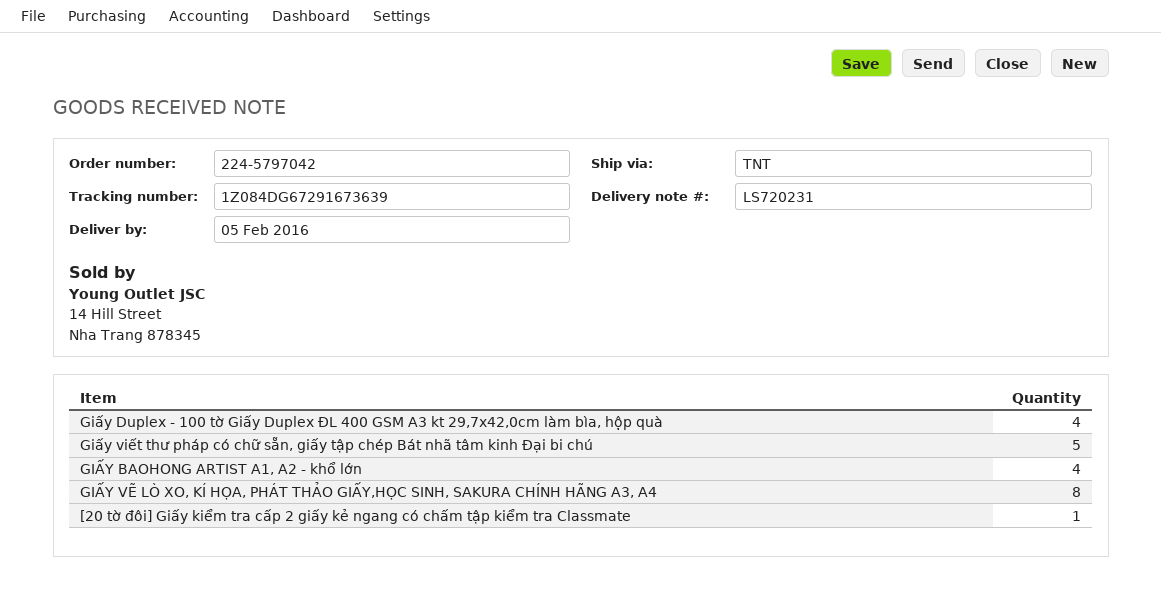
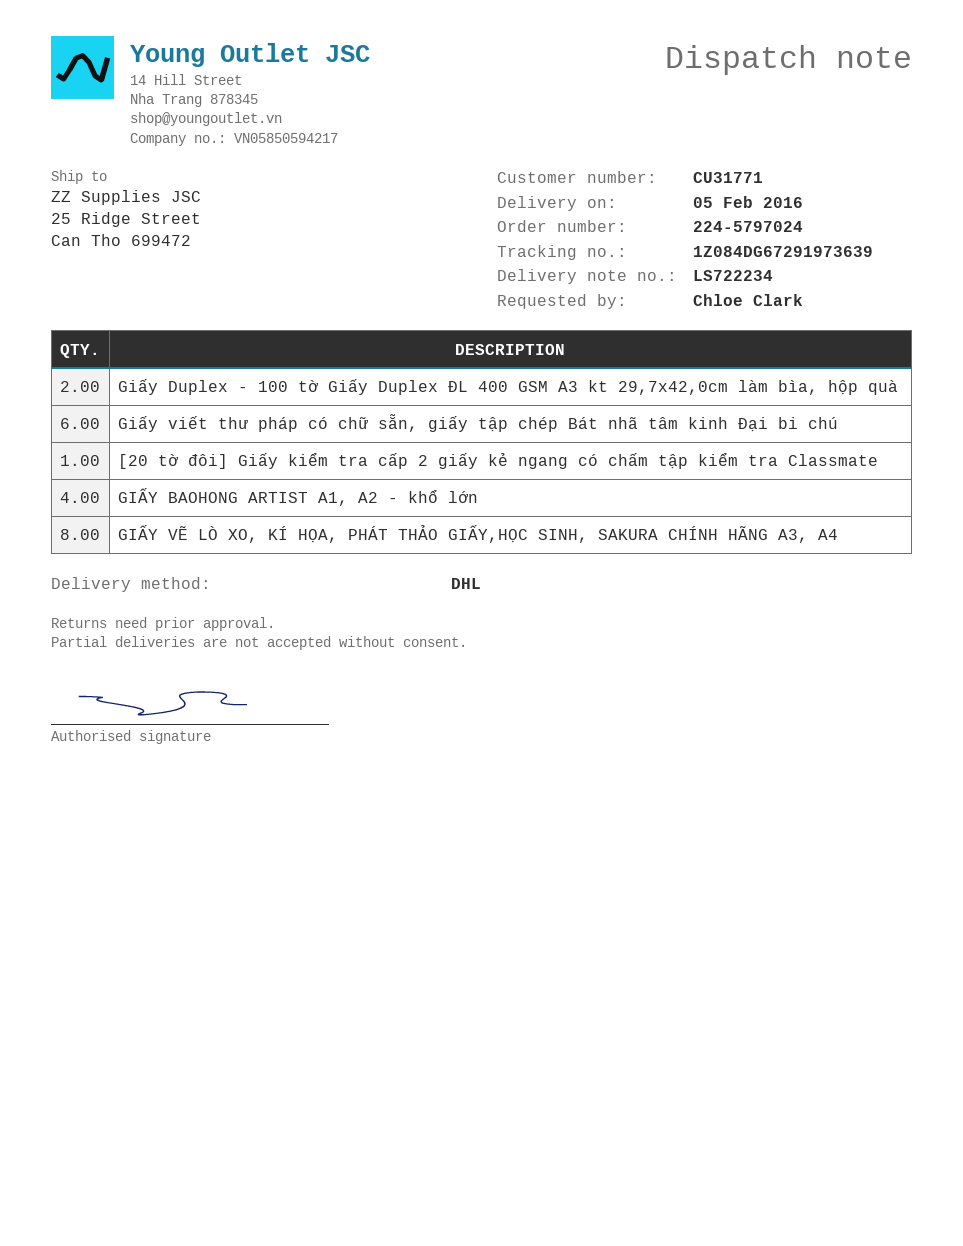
order number: 224-5797042 -> 224-5797024
delivery note number: LS720231 -> LS722234
shipping method: TNT -> DHL
tracking number: 1Z084DG67291673639 -> 1Z084DG67291973639
Giấy Duplex - 100 tờ Giấy Duplex ĐL 400 GSM A3 kt 29,7x42,0cm làm bìa, hộp quà: 4 -> 2
Giấy viết thư pháp có chữ sẵn, giấy tập chép Bát nhã tâm kinh Đại bi chú: 5 -> 6

